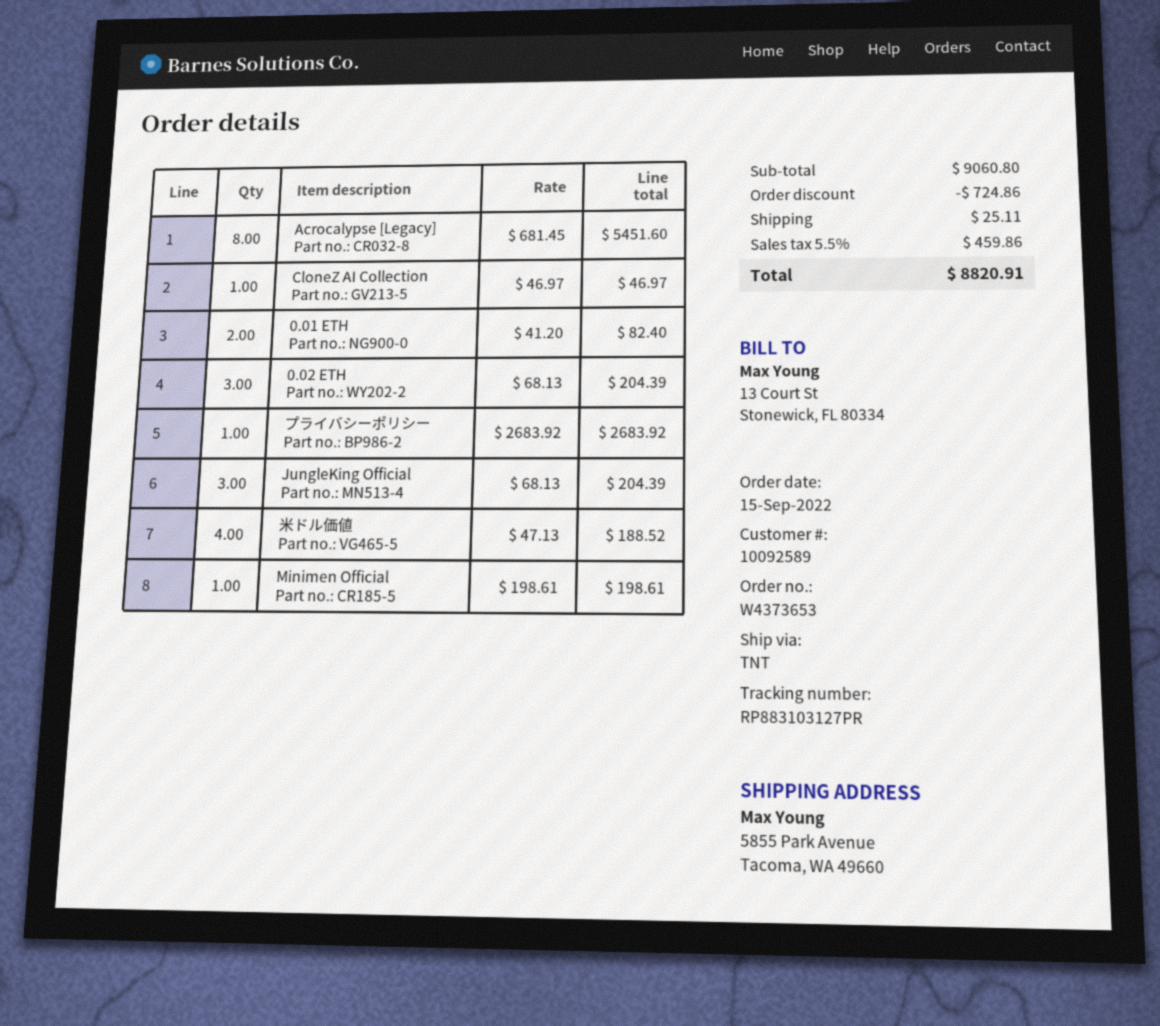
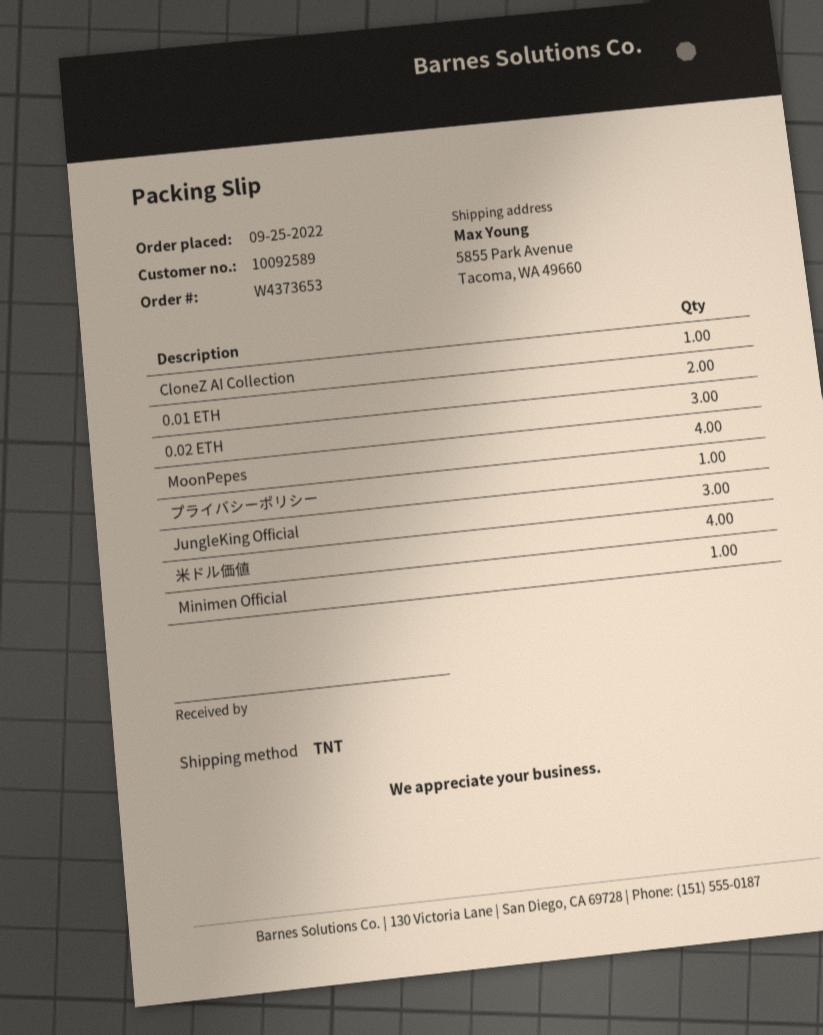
order date: 2022-09-15 -> 2022-09-25
Acrocalypse [Legacy]: 8 -> none
MoonPepes: none -> 4

